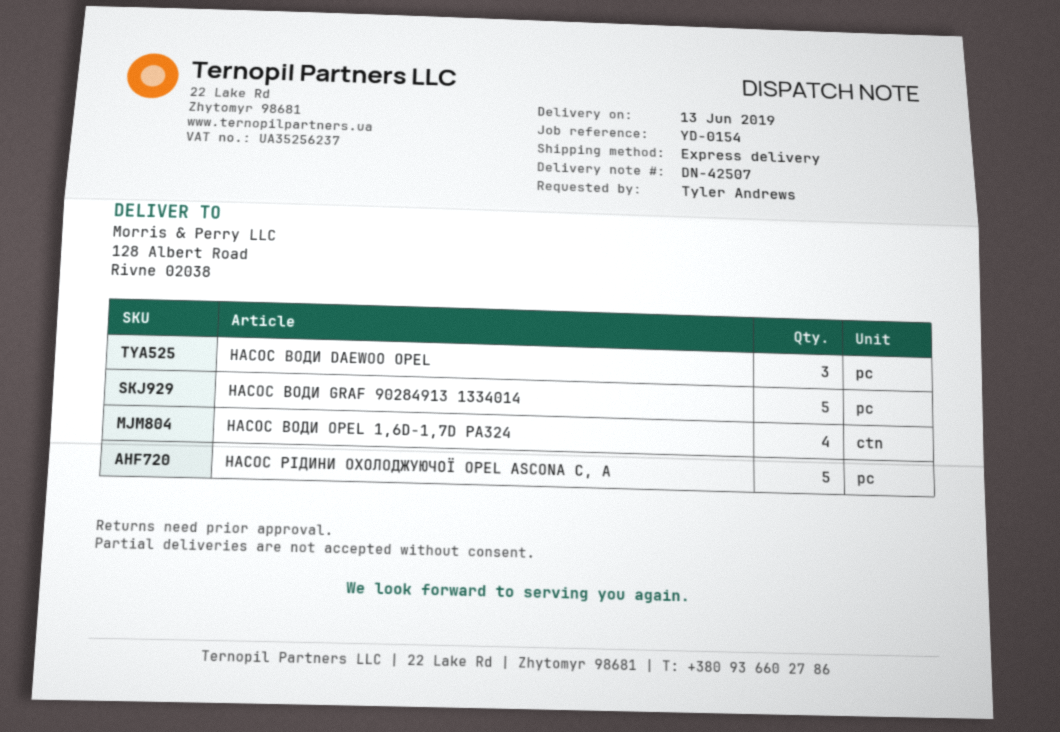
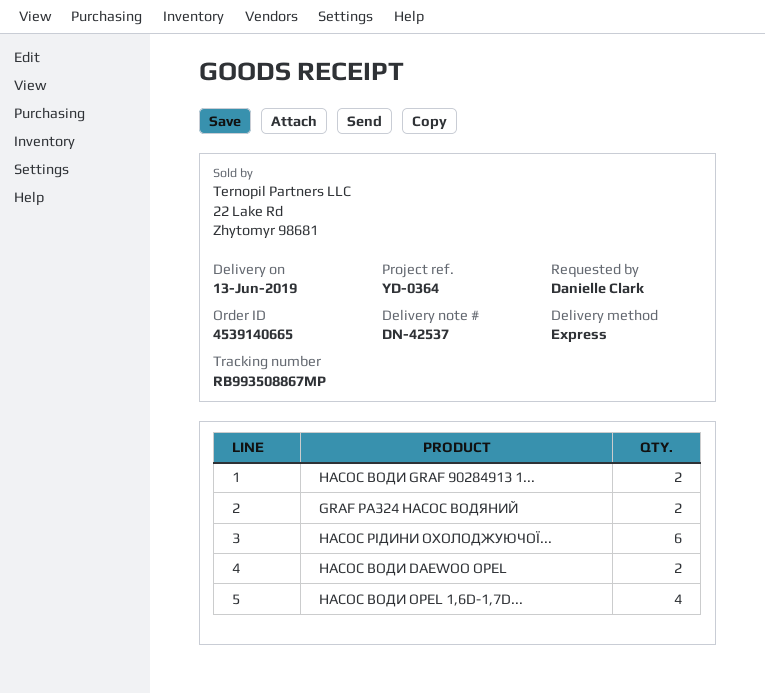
delivery note number: DN-42507 -> DN-42537
reference: YD-0154 -> YD-0364
ordered by: Tyler Andrews -> Danielle Clark
НАСОС ВОДИ DAEWOO OPEL: 3 -> 2
НАСОС ВОДИ GRAF 90284913 1334014: 5 -> 2
НАСОС РІДИНИ ОХОЛОДЖУЮЧОЇ OPEL ASCONA C, A: 5 -> 6
GRAF PA324 НАСОС ВОДЯНИЙ: none -> 2

